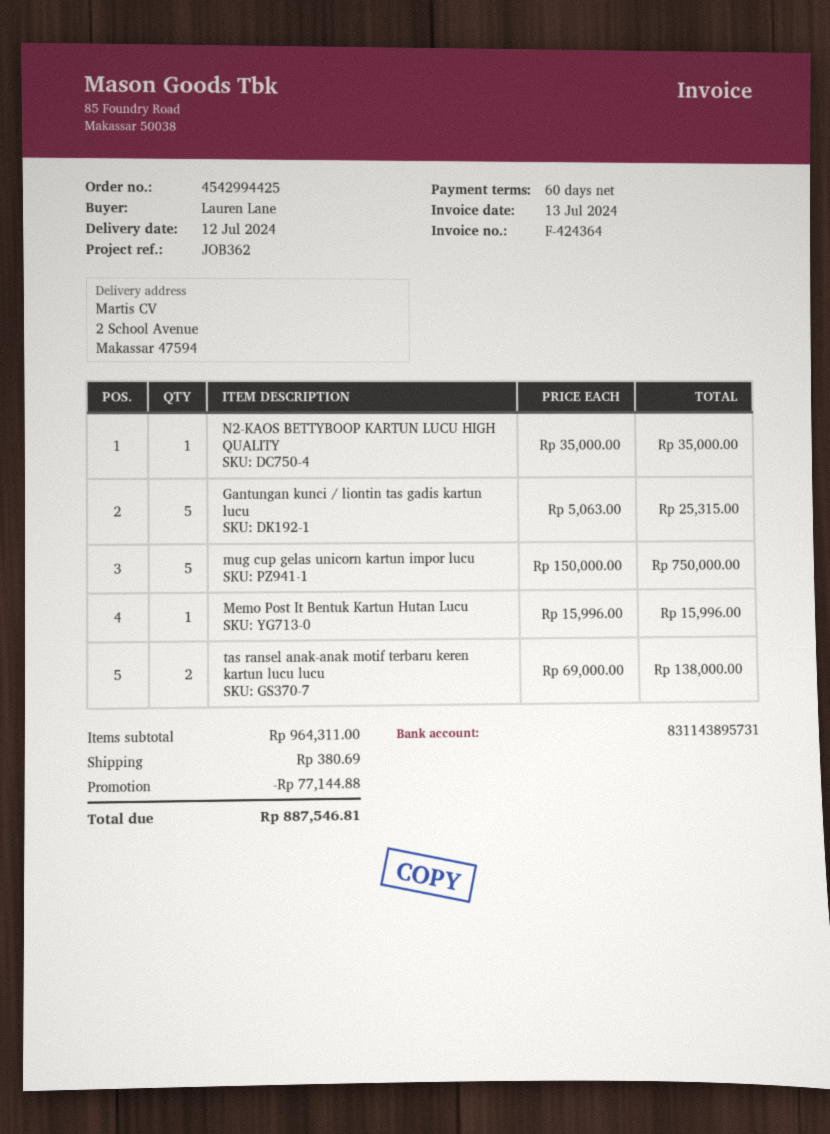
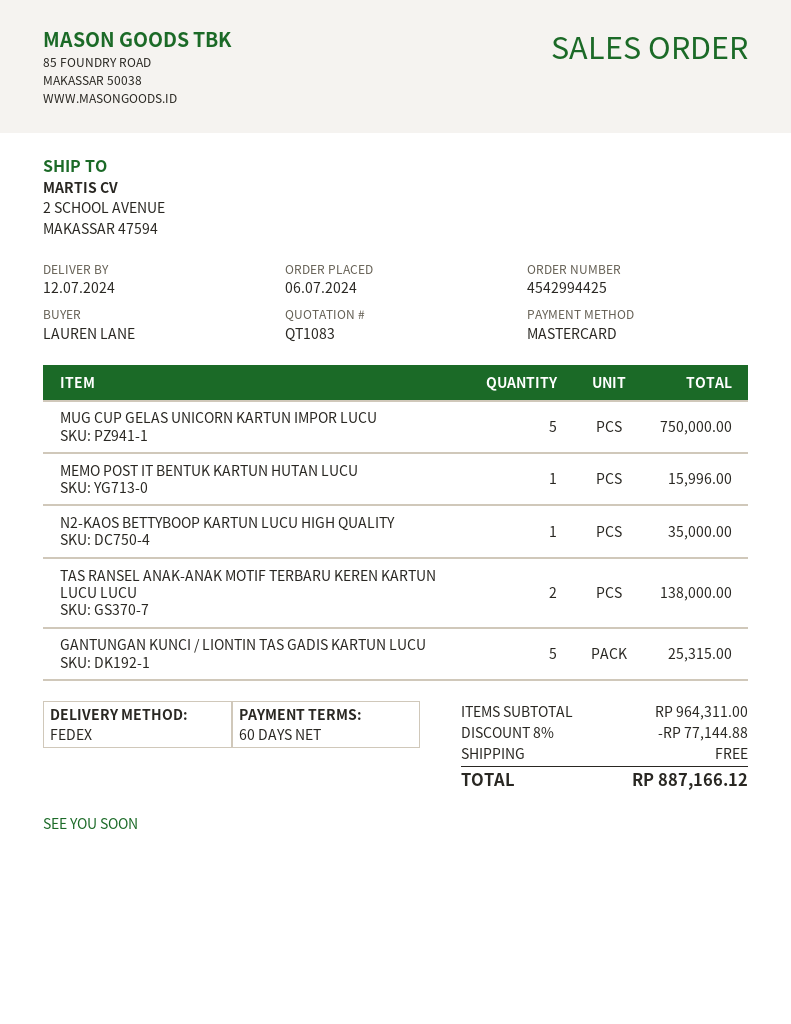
shipping: 380.69 -> 0.00
total: 887546.81 -> 887166.12

